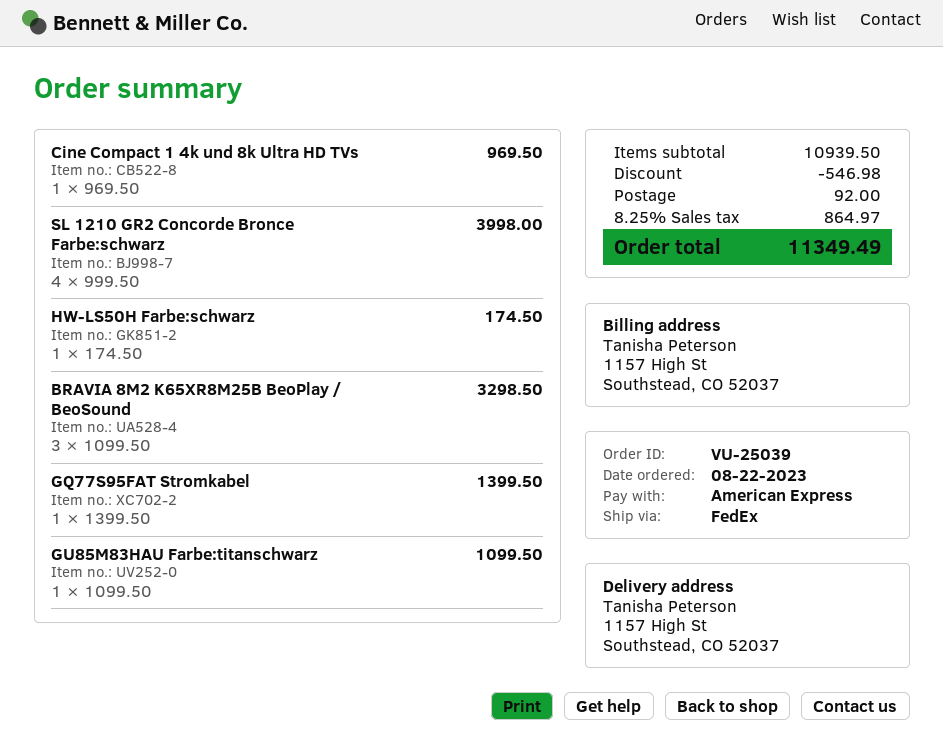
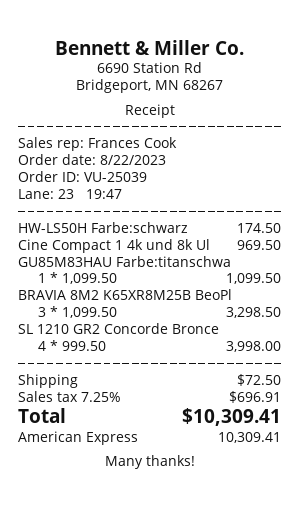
GQ77S95FAT Stromkabel: 1 x 1399.50 = 1399.50 -> none
discount: 546.98 -> none
shipping: 92.00 -> 72.50
tax: 8.25% = 864.97 -> 7.25% = 696.91
total: 11349.49 -> 10309.41

